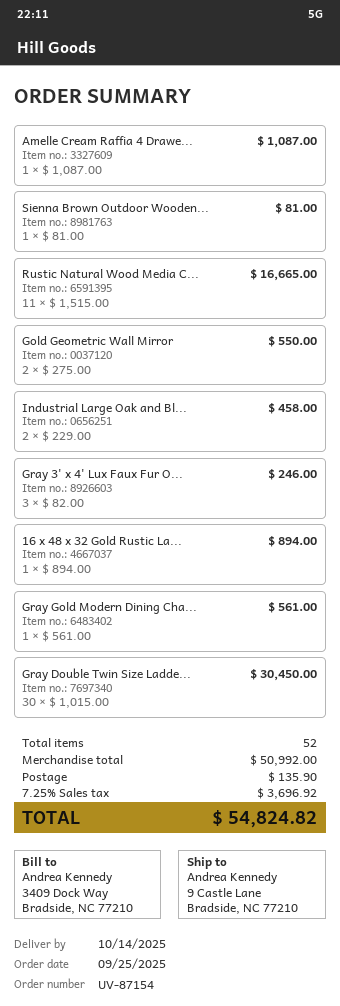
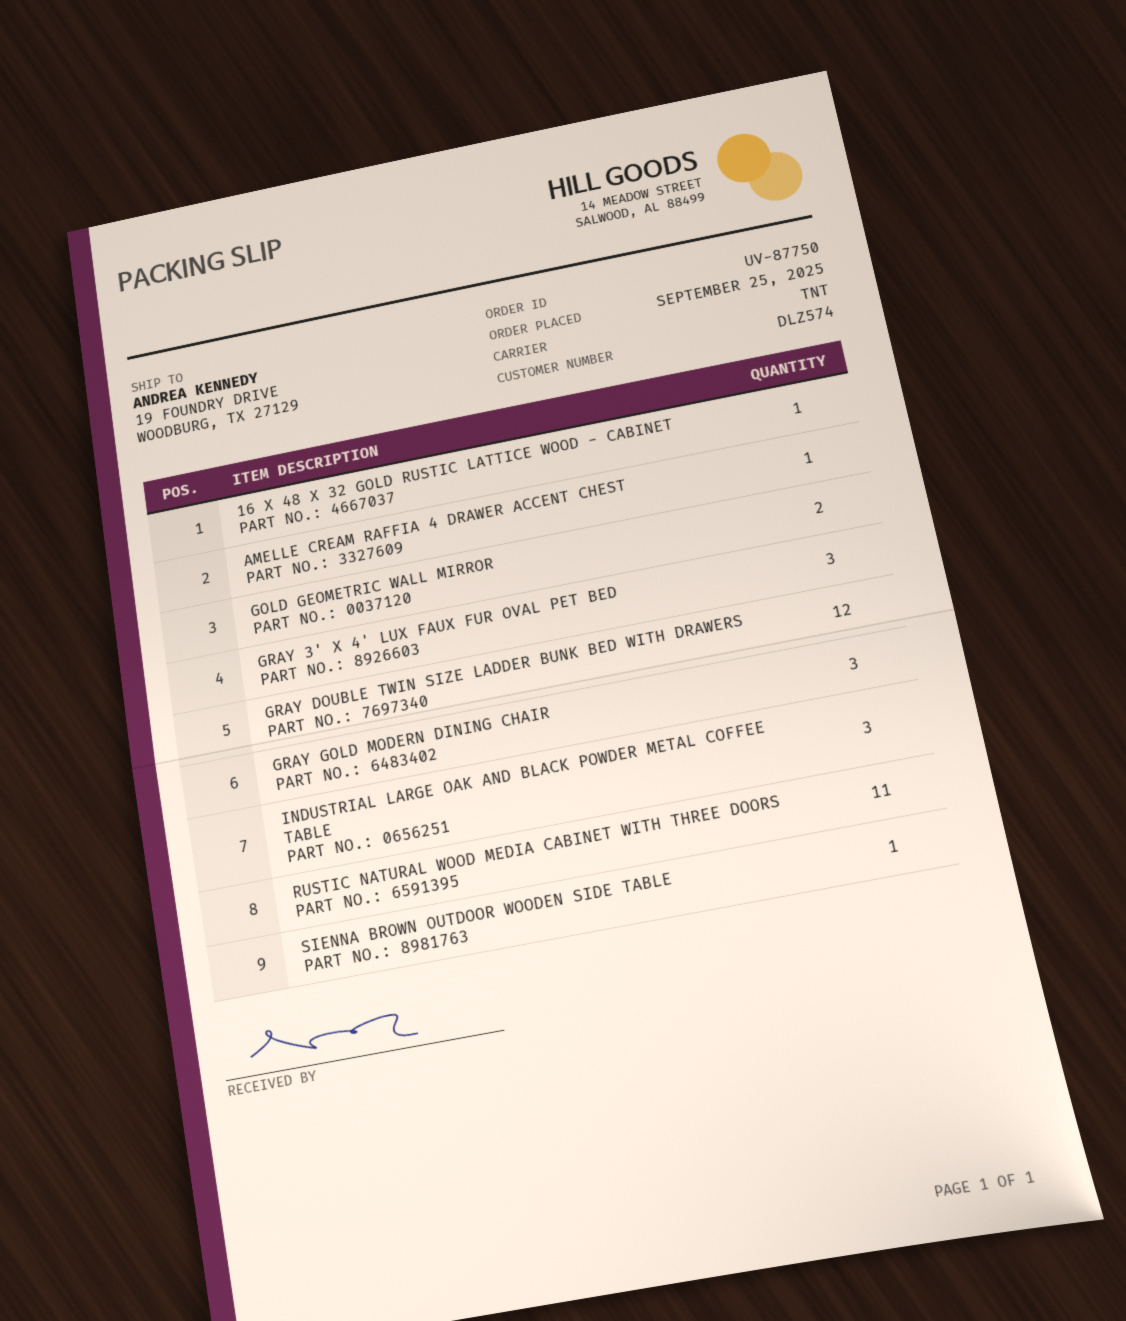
order number: UV-87154 -> UV-87750
ship to: 9 Castle Lane, Bradside, NC 77210 -> 19 FOUNDRY DRIVE, WOODBURG, TX 27129
Industrial Large Oak and Bl...: 2 -> 3
Gray Gold Modern Dining Cha...: 1 -> 3
Gray Double Twin Size Ladde...: 30 -> 12

